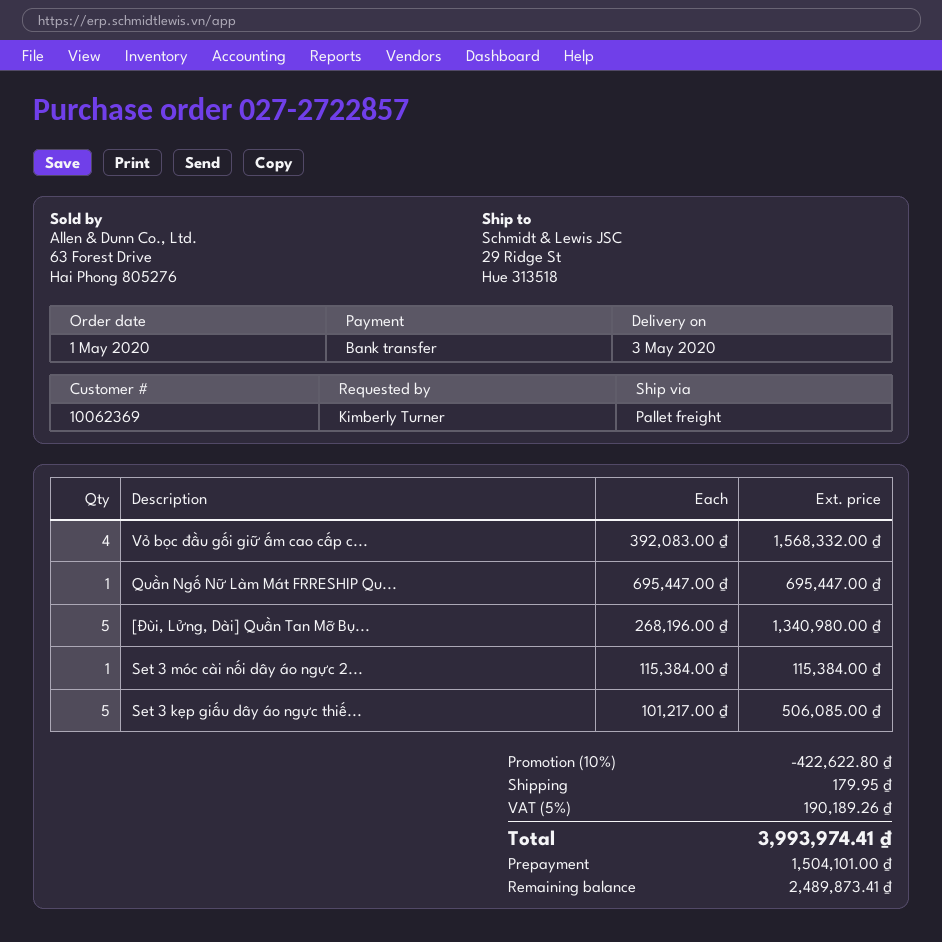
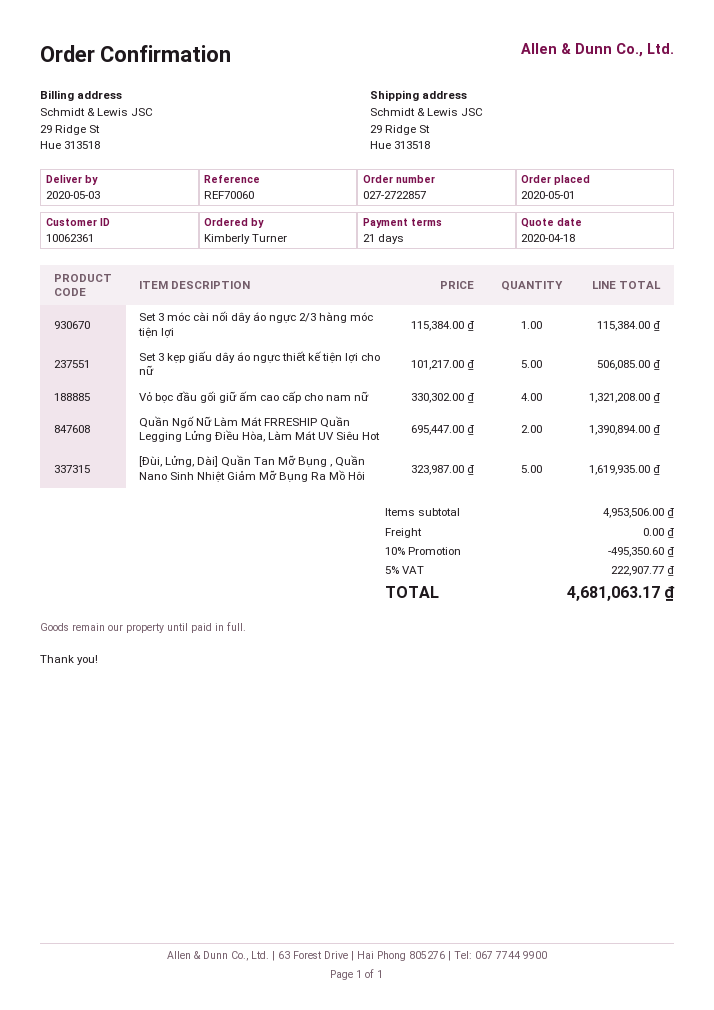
customer number: 10062369 -> 10062361
Vỏ bọc đầu gối giữ ấm cao cấp c...: 4 x 392083.00 = 1568332.00 -> 4 x 330302.00 = 1321208.00
Quần Ngố Nữ Làm Mát FRRESHIP Qu...: 1 x 695447.00 = 695447.00 -> 2 x 695447.00 = 1390894.00
[Đùi, Lửng, Dài] Quần Tan Mỡ Bụ...: 5 x 268196.00 = 1340980.00 -> 5 x 323987.00 = 1619935.00
discount: 10% = 422622.80 -> 10% = 495350.60
shipping: 179.95 -> 0.00
tax: 5% = 190189.26 -> 5% = 222907.77
total: 3993974.41 -> 4681063.17

